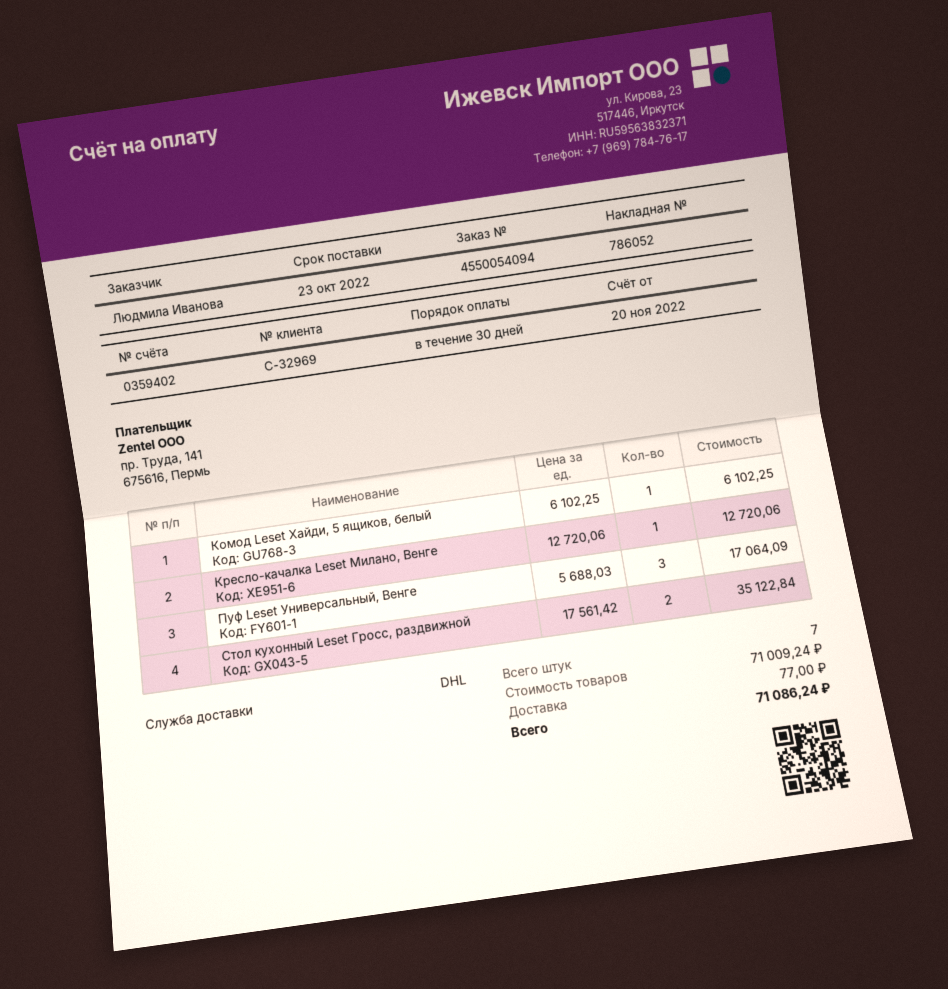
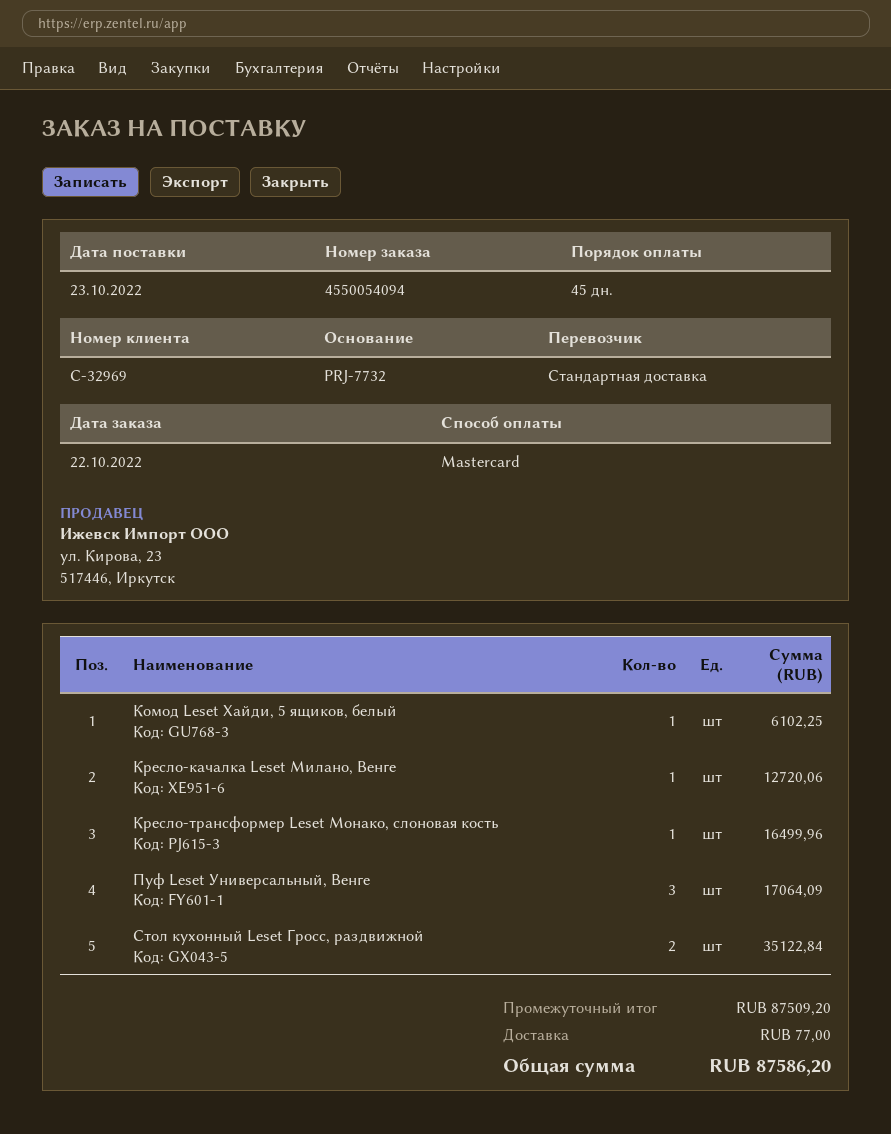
payment terms: 30 days -> 45 days
shipping method: DHL -> standard
Кресло-трансформер Leset Монако, слоновая кость: none -> 1 for 16499.96
subtotal: 71009.24 -> 87509.20
total: 71086.24 -> 87586.20

